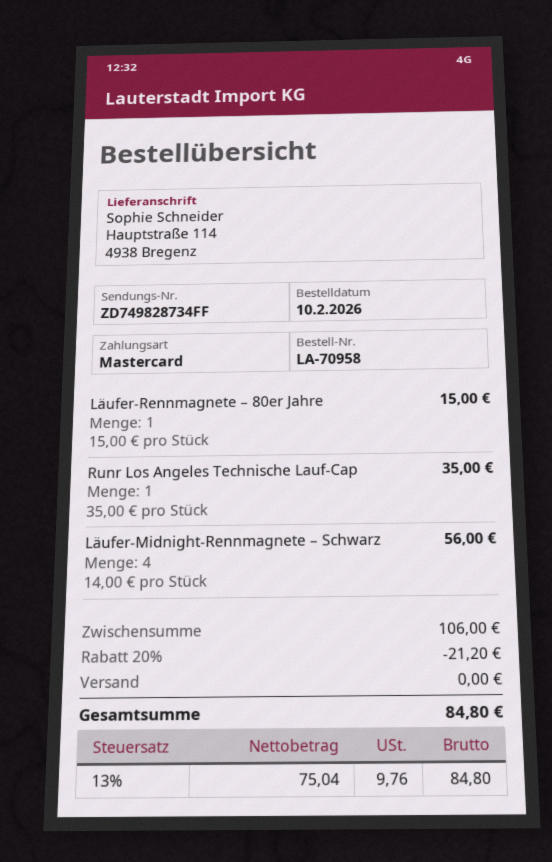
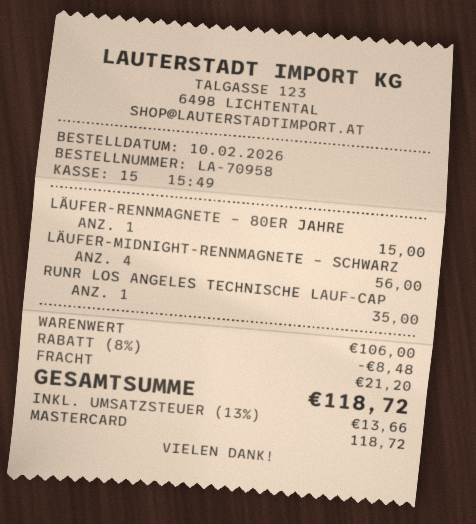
discount: 20% = 21.20 -> 8% = 8.48
shipping: 0.00 -> 21.20
tax: 13% = 9.76 -> 13% = 13.66
total: 84.80 -> 118.72

